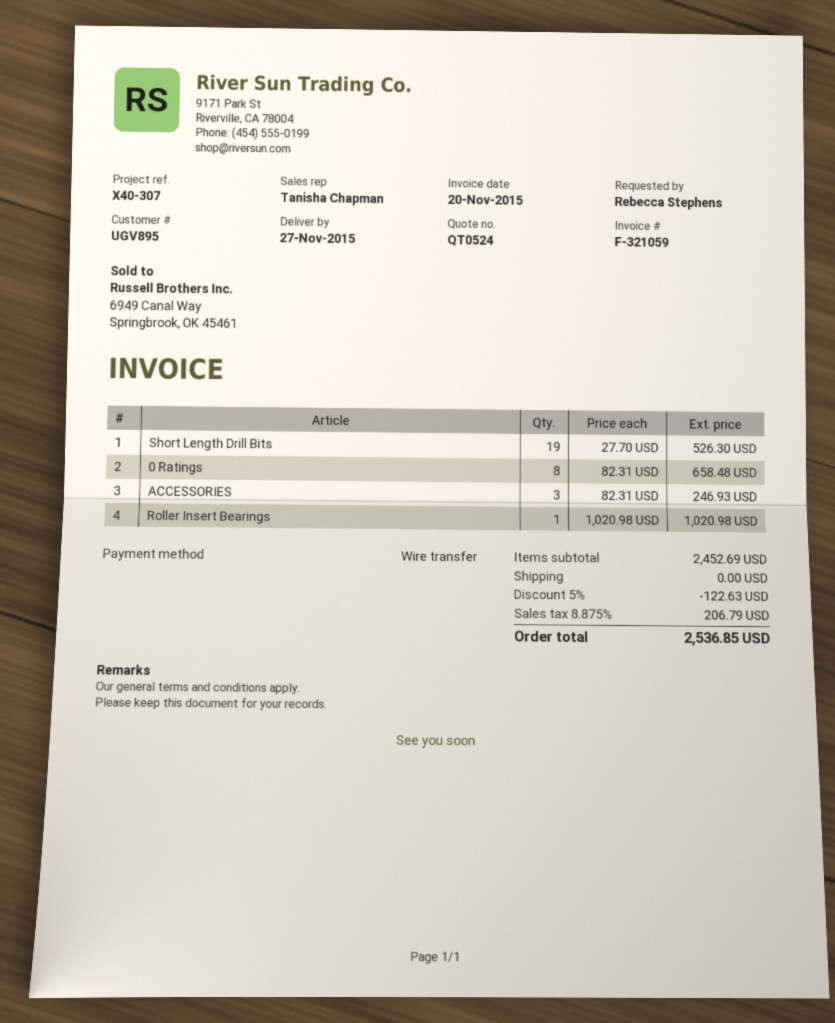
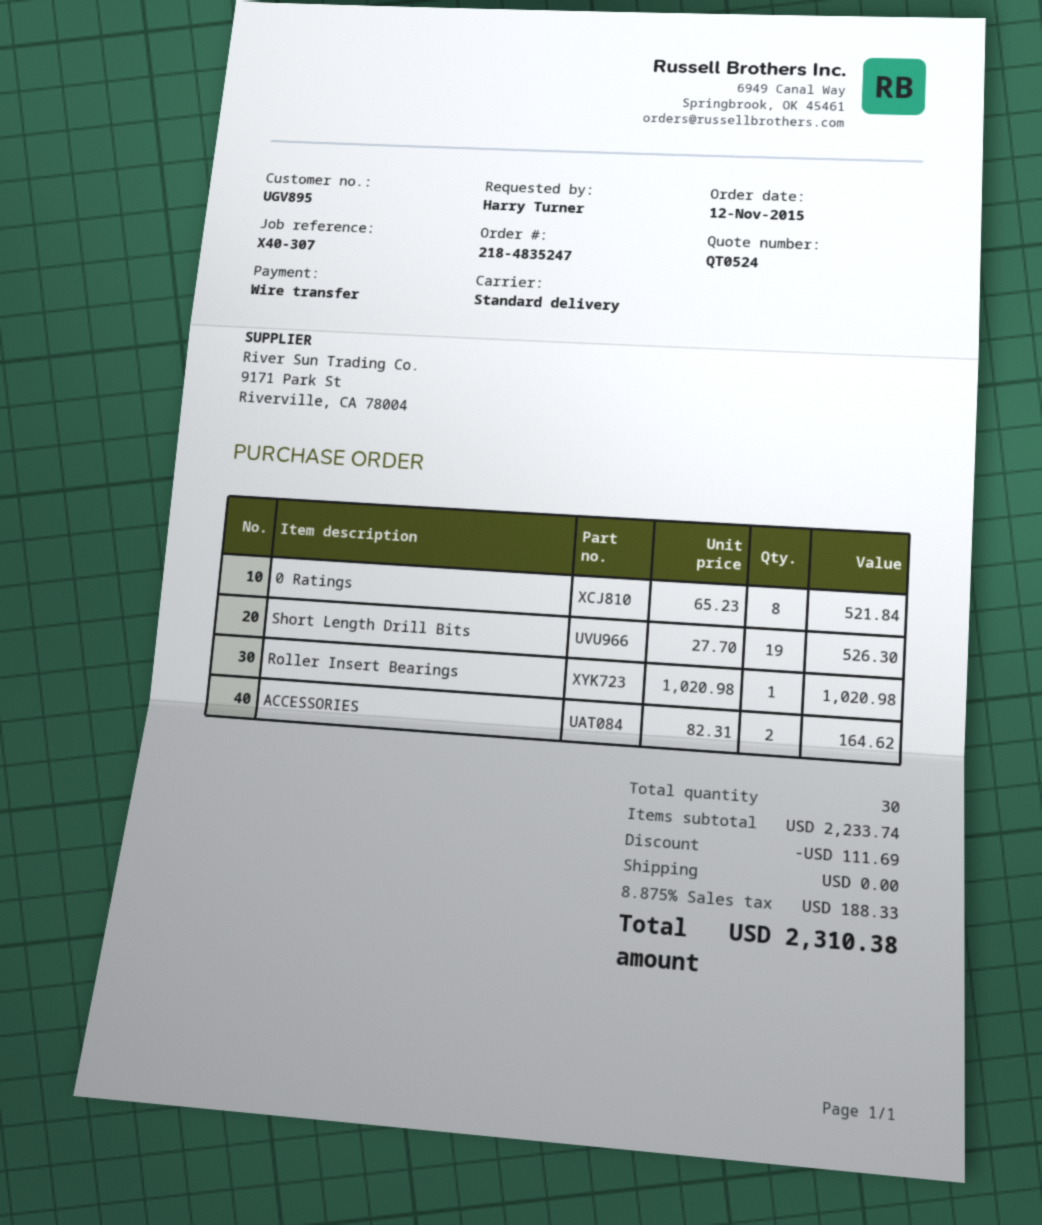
ordered by: Rebecca Stephens -> Harry Turner
0 Ratings: 8 x 82.31 = 658.48 -> 8 x 65.23 = 521.84
ACCESSORIES: 3 x 82.31 = 246.93 -> 2 x 82.31 = 164.62
subtotal: 2452.69 -> 2233.74
discount: 122.63 -> 111.69
tax: 8.875% = 206.79 -> 8.875% = 188.33
total: 2536.85 -> 2310.38

